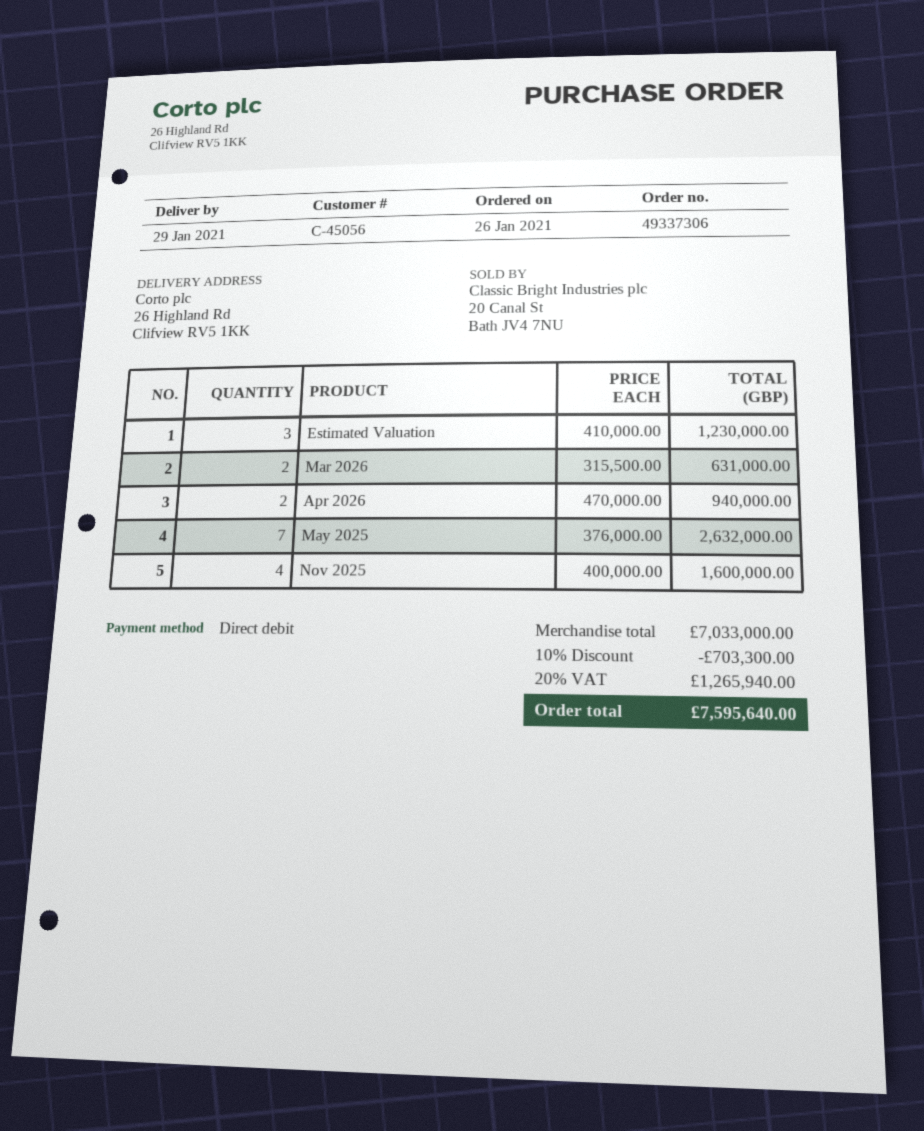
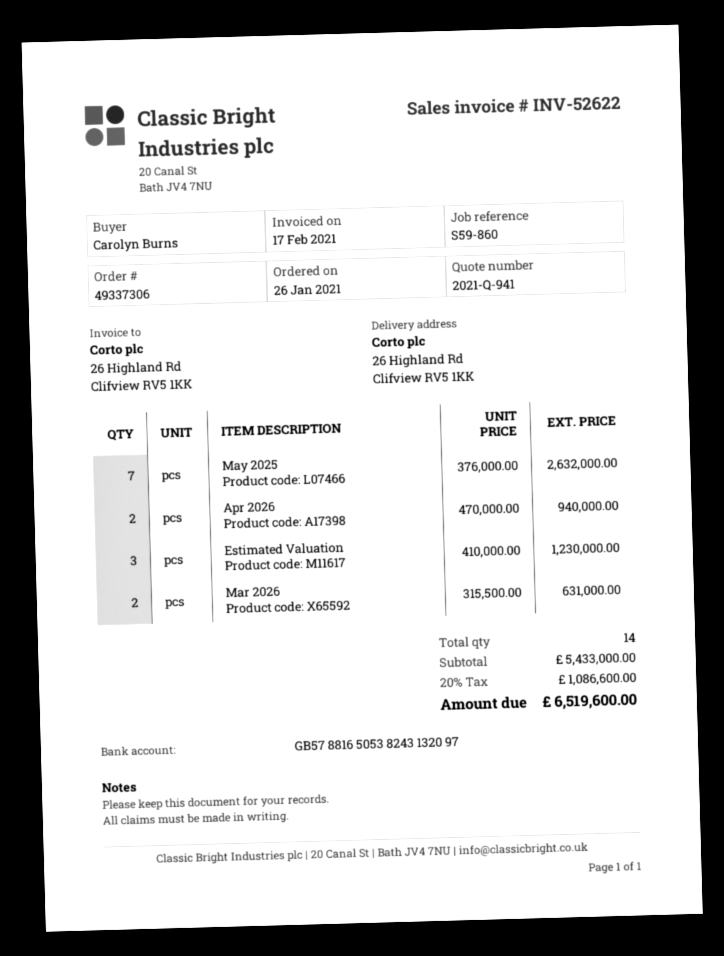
Nov 2025: 4 x 400000.00 = 1600000.00 -> none
subtotal: 7033000.00 -> 5433000.00
discount: 10% = 703300.00 -> none
tax: 20% = 1265940.00 -> 20% = 1086600.00
total: 7595640.00 -> 6519600.00

